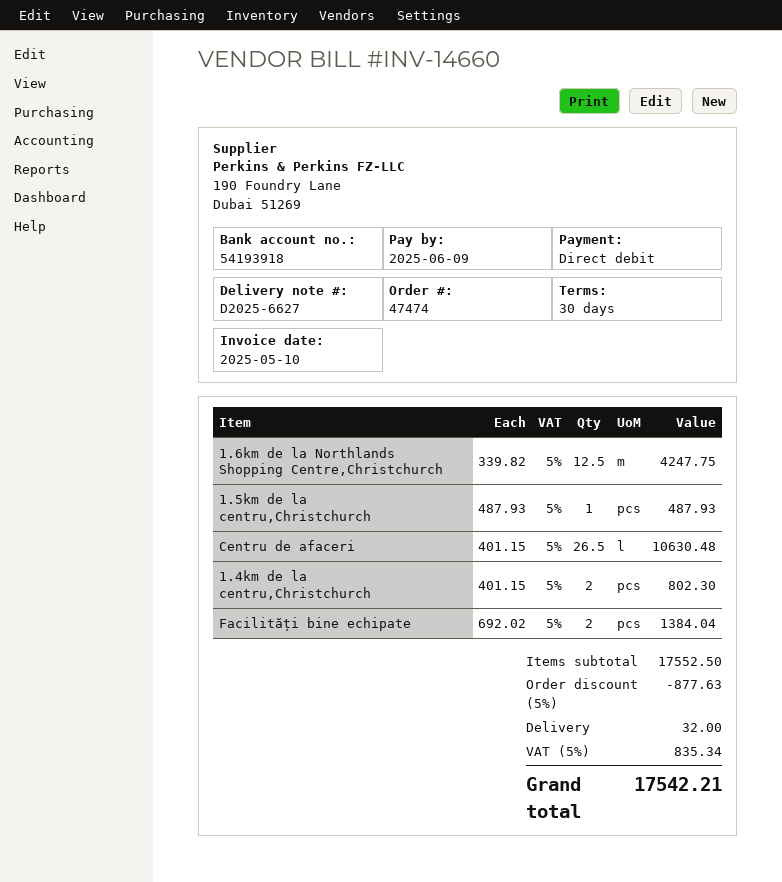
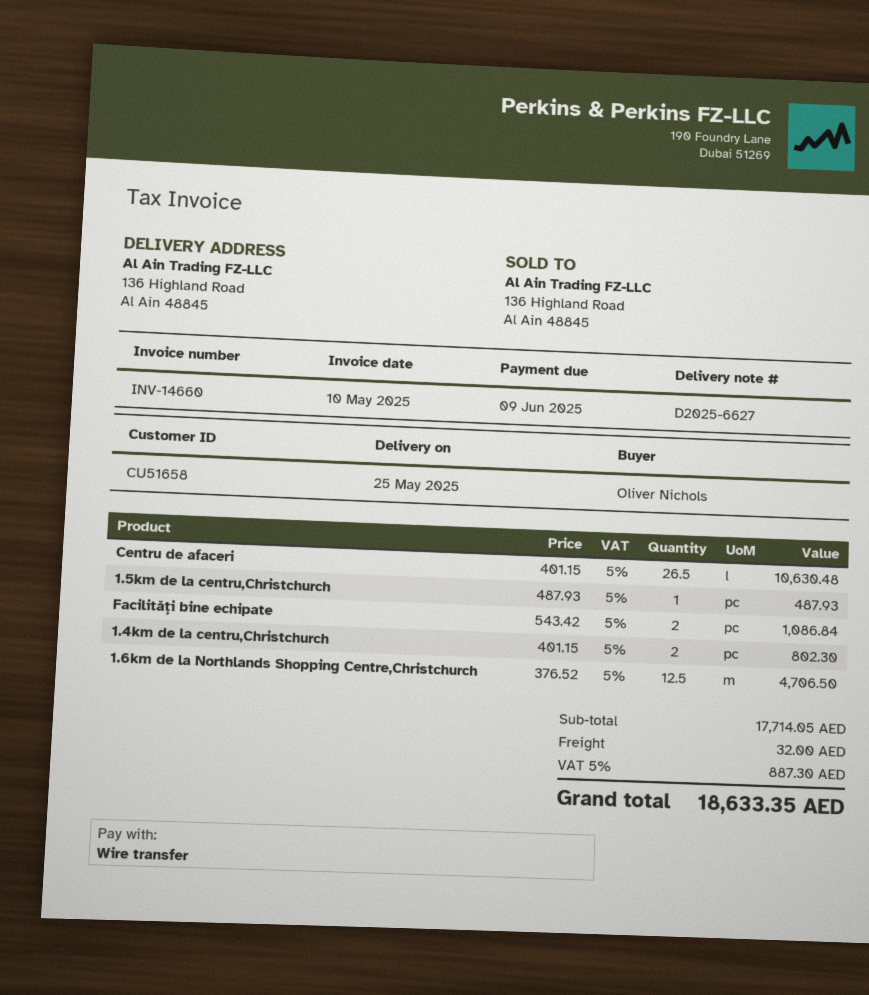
payment method: direct debit -> bank transfer
1.6km de la Northlands Shopping Centre,Christchurch: 12.5 x 339.82 = 4247.75 -> 12.5 x 376.52 = 4706.50
Facilități bine echipate: 2 x 692.02 = 1384.04 -> 2 x 543.42 = 1086.84
subtotal: 17552.50 -> 17714.05
discount: 5% = 877.63 -> none
tax: 5% = 835.34 -> 5% = 887.30
total: 17542.21 -> 18633.35

